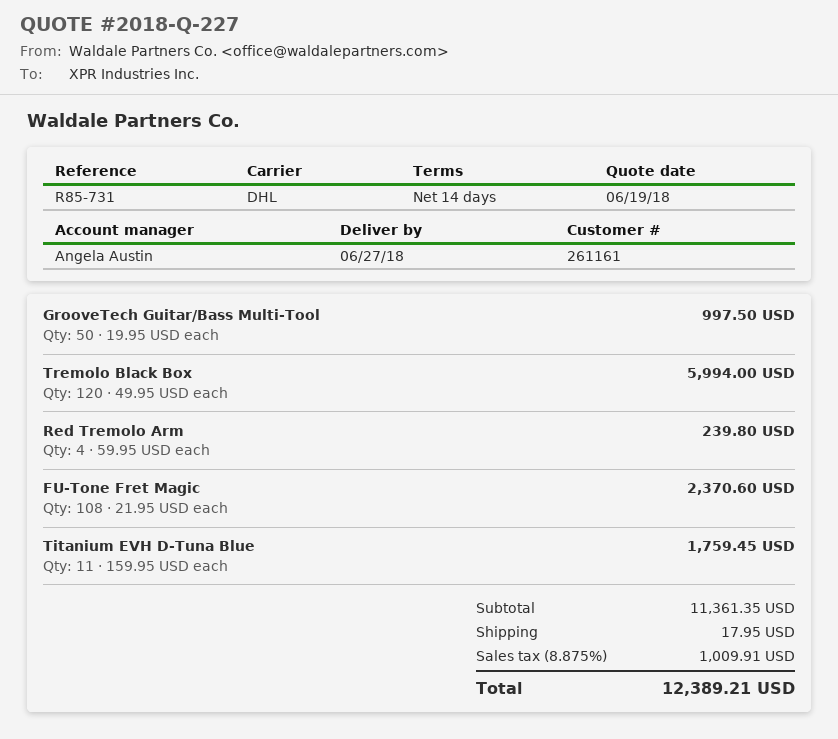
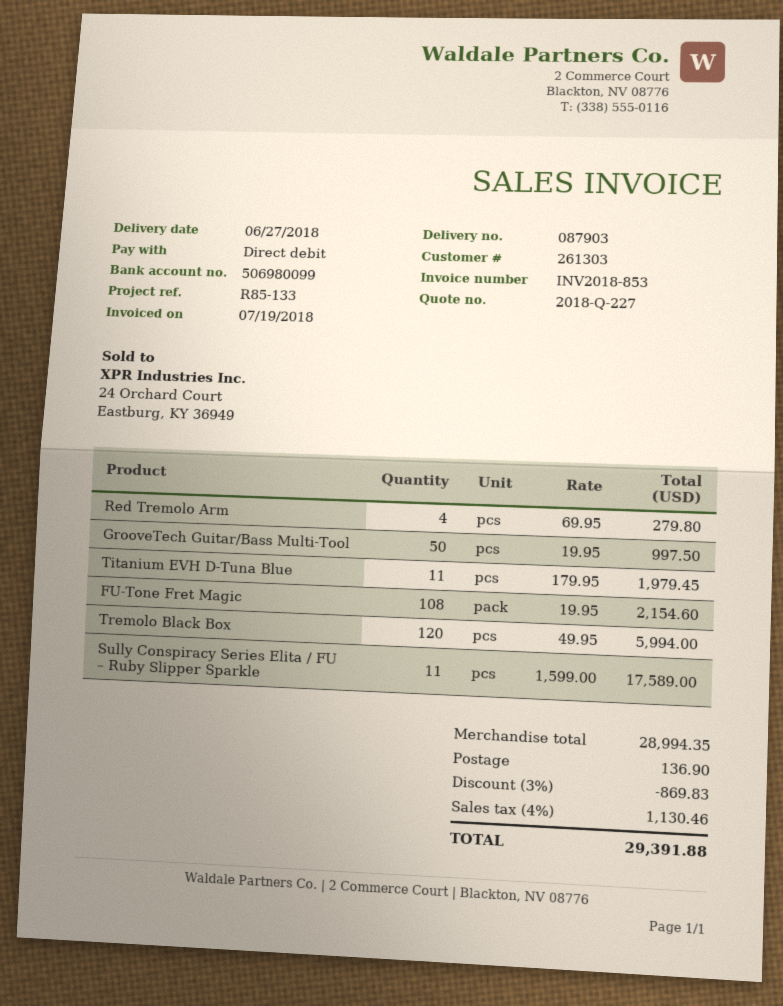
customer number: 261161 -> 261303
reference: R85-731 -> R85-133
Red Tremolo Arm: 4 x 59.95 = 239.80 -> 4 x 69.95 = 279.80
FU-Tone Fret Magic: 108 x 21.95 = 2370.60 -> 108 x 19.95 = 2154.60
Titanium EVH D-Tuna Blue: 11 x 159.95 = 1759.45 -> 11 x 179.95 = 1979.45
Sully Conspiracy Series Elita / FU – Ruby Slipper Sparkle: none -> 11 x 1599.00 = 17589.00
subtotal: 11361.35 -> 28994.35
discount: none -> 3% = 869.83
shipping: 17.95 -> 136.90
tax: 8.875% = 1009.91 -> 4% = 1130.46
total: 12389.21 -> 29391.88

